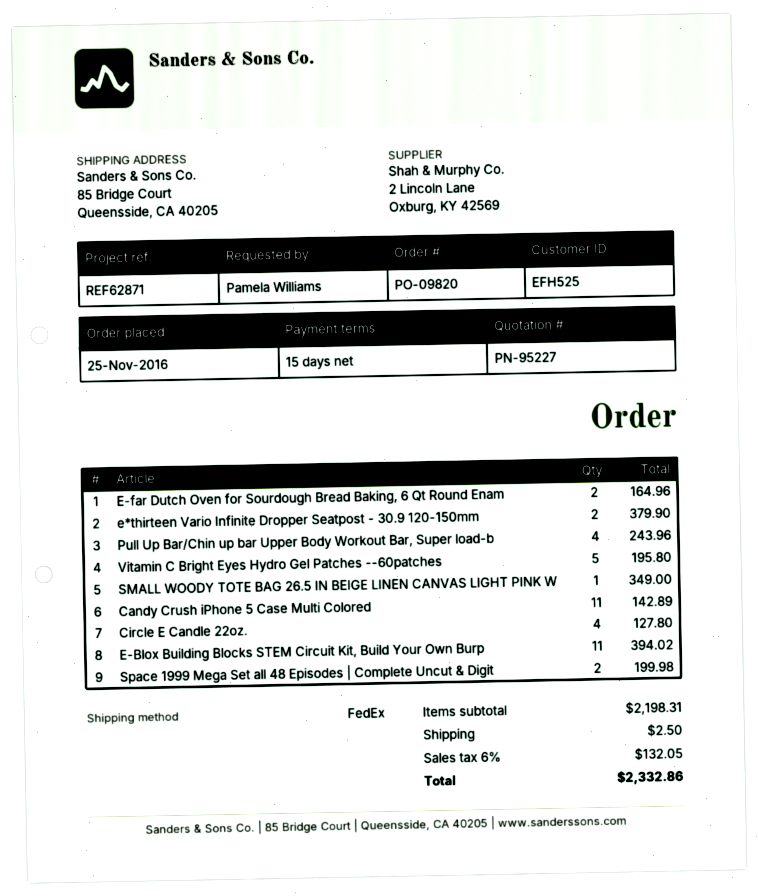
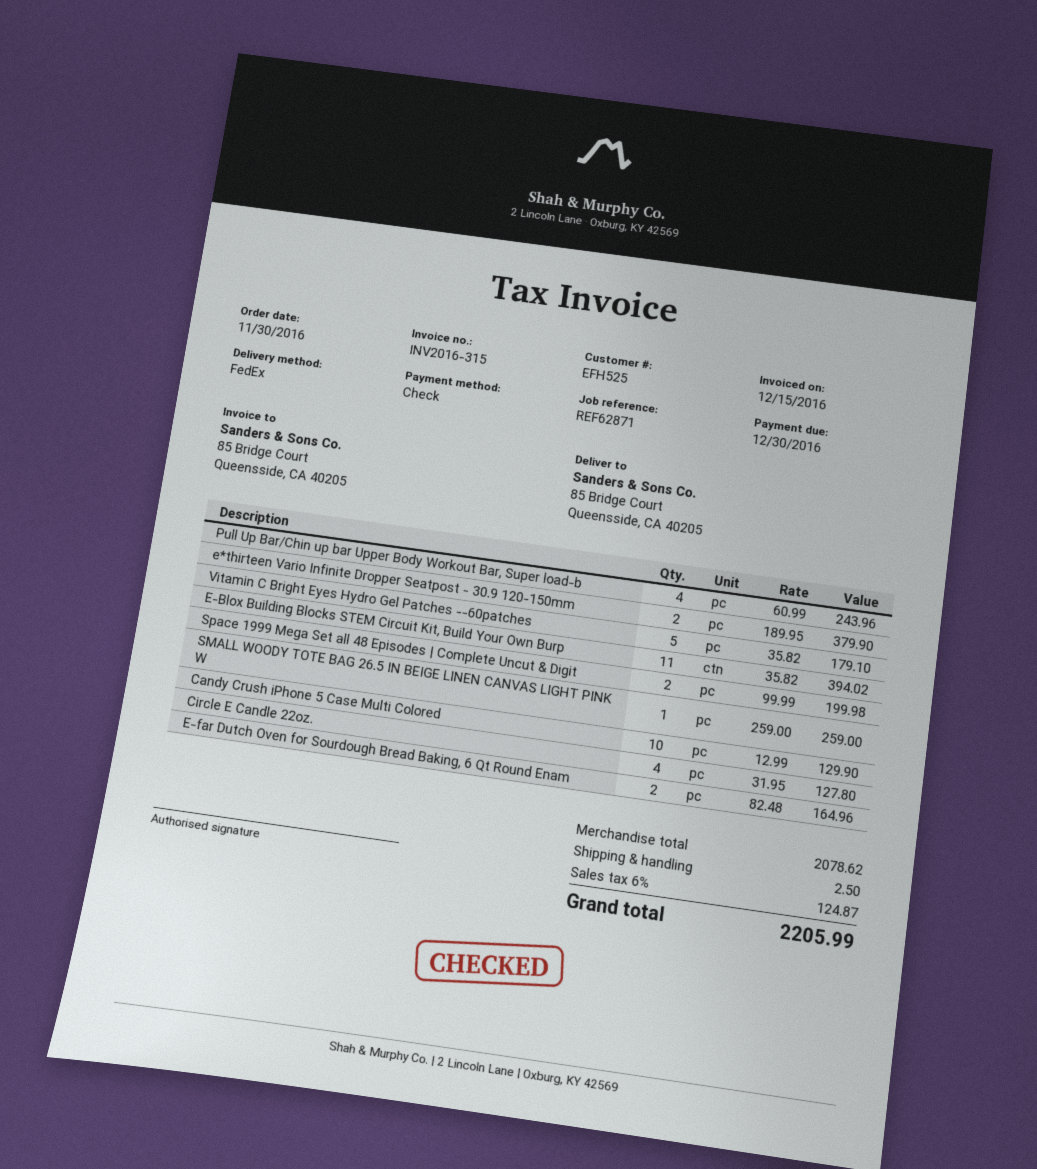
order date: 2016-11-25 -> 2016-11-30
Vitamin C Bright Eyes Hydro Gel Patches --60patches: 5 for 195.80 -> 5 for 179.10
SMALL WOODY TOTE BAG 26.5 IN BEIGE LINEN CANVAS LIGHT PINK W: 1 for 349.00 -> 1 for 259.00
Candy Crush iPhone 5 Case Multi Colored: 11 for 142.89 -> 10 for 129.90
subtotal: 2198.31 -> 2078.62
tax: 6% = 132.05 -> 6% = 124.87
total: 2332.86 -> 2205.99

